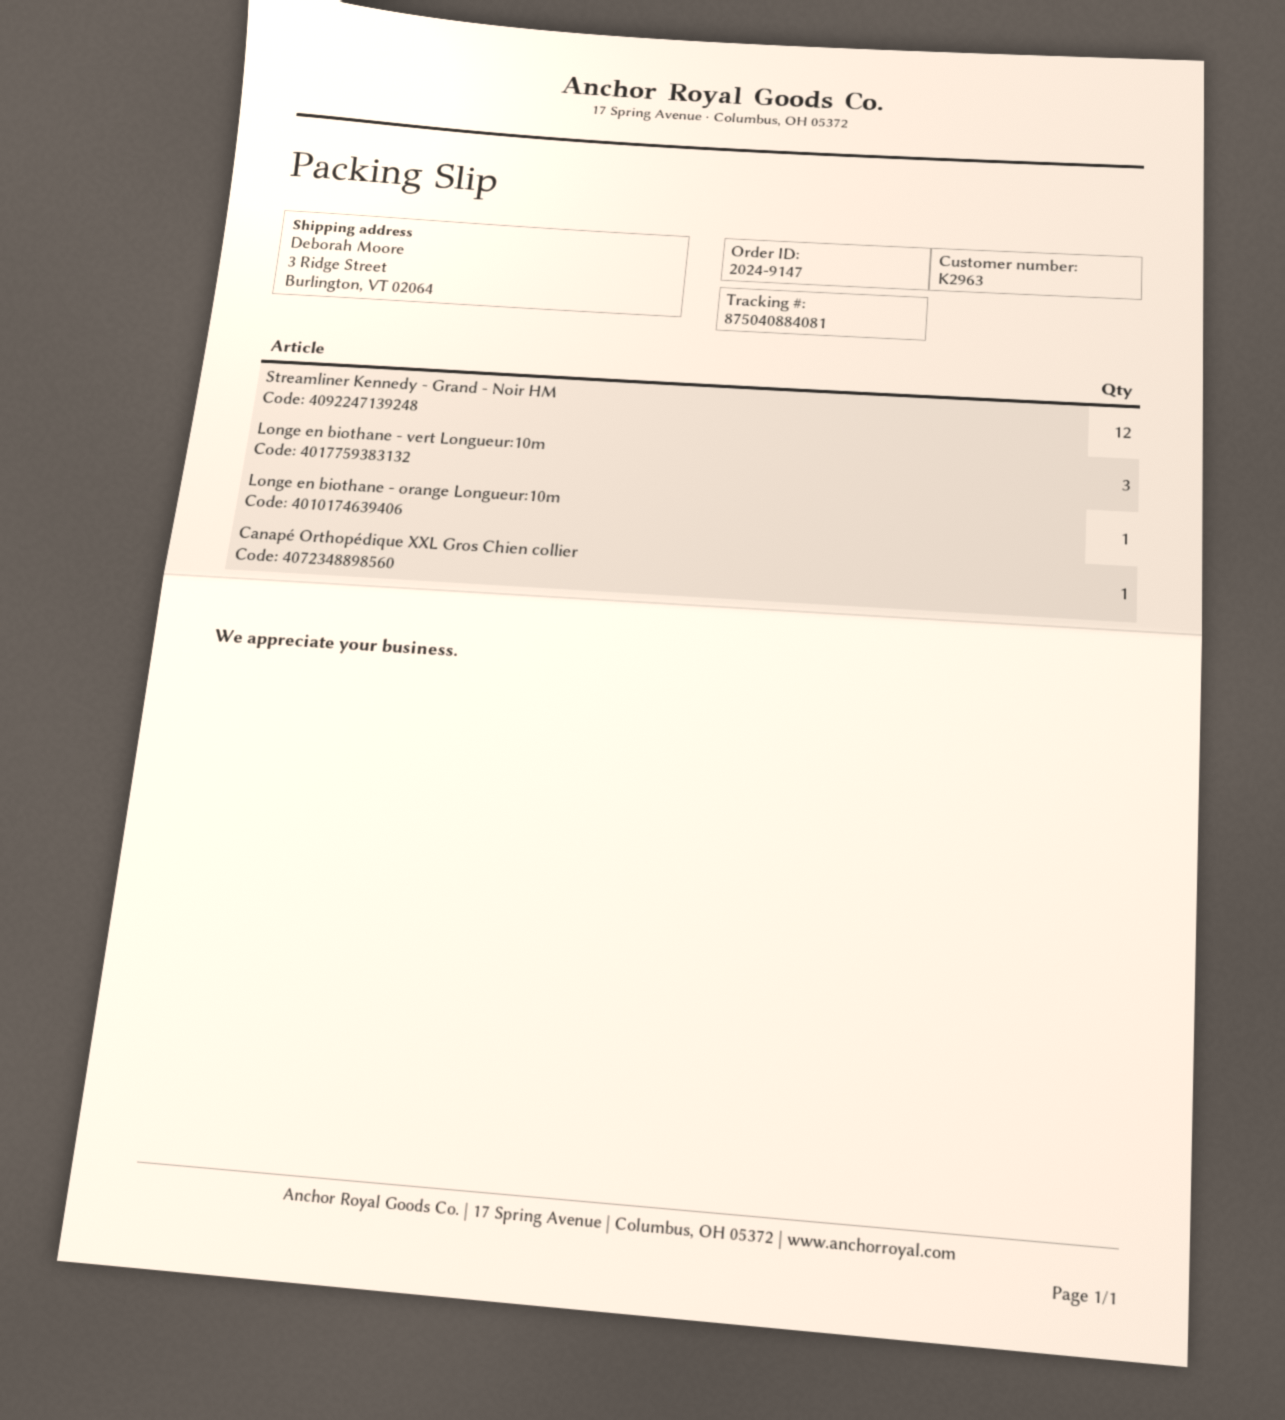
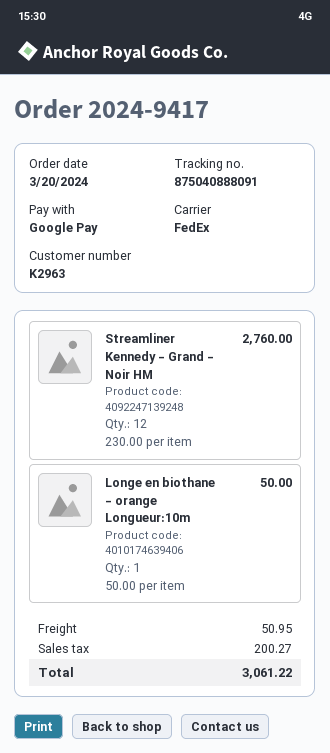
order number: 2024-9147 -> 2024-9417
tracking number: 875040884081 -> 875040888091
Longe en biothane - vert Longueur:10m: 3 -> none
Canapé Orthopédique XXL Gros Chien collier: 1 -> none

